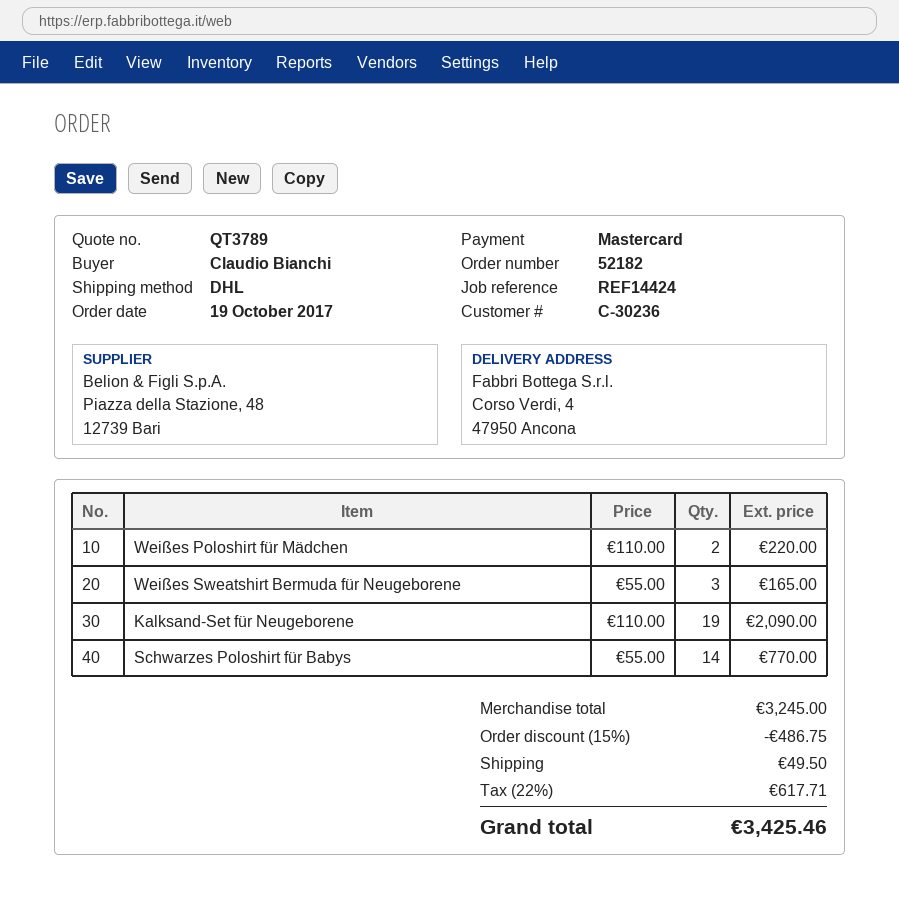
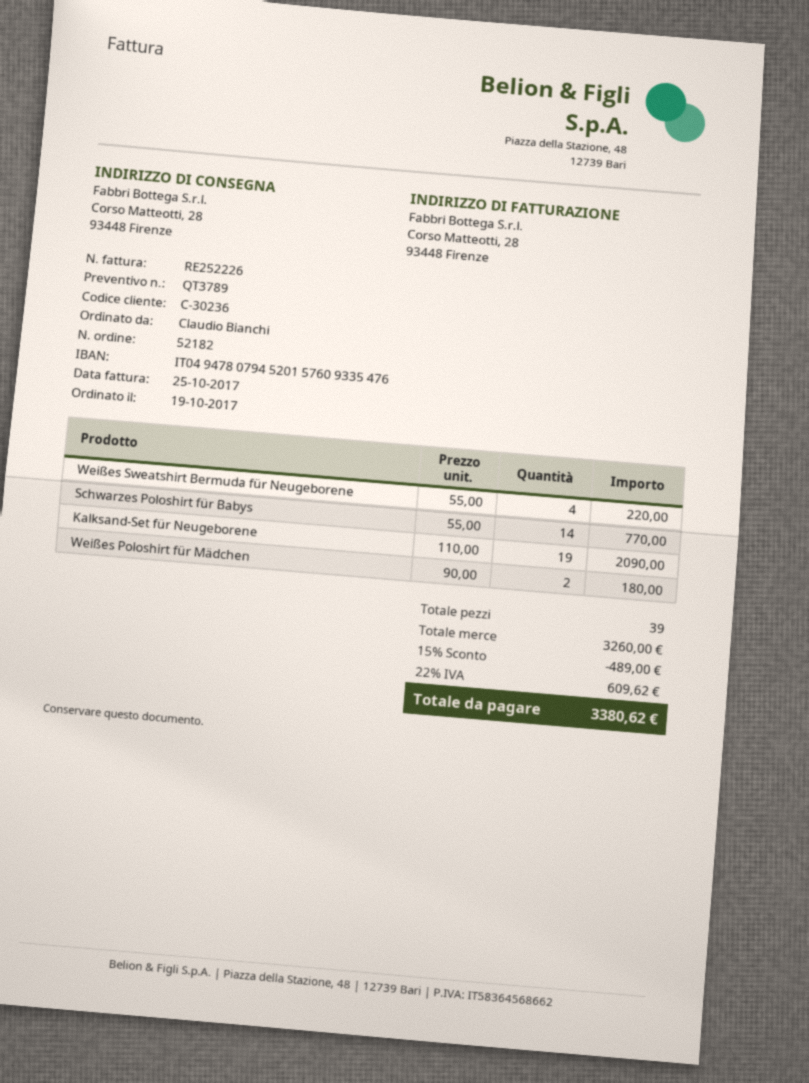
ship to: Corso Verdi, 4, 47950 Ancona -> Corso Matteotti, 28, 93448 Firenze
Weißes Poloshirt für Mädchen: 2 x 110.00 = 220.00 -> 2 x 90.00 = 180.00
Weißes Sweatshirt Bermuda für Neugeborene: 3 x 55.00 = 165.00 -> 4 x 55.00 = 220.00
subtotal: 3245.00 -> 3260.00
discount: 15% = 486.75 -> 15% = 489.00
shipping: 49.50 -> none
tax: 22% = 617.71 -> 22% = 609.62
total: 3425.46 -> 3380.62

